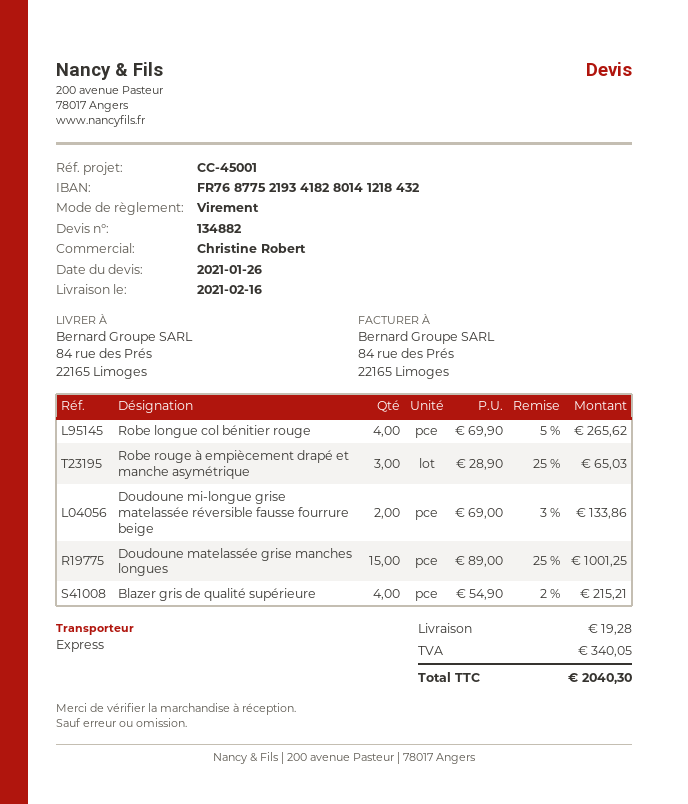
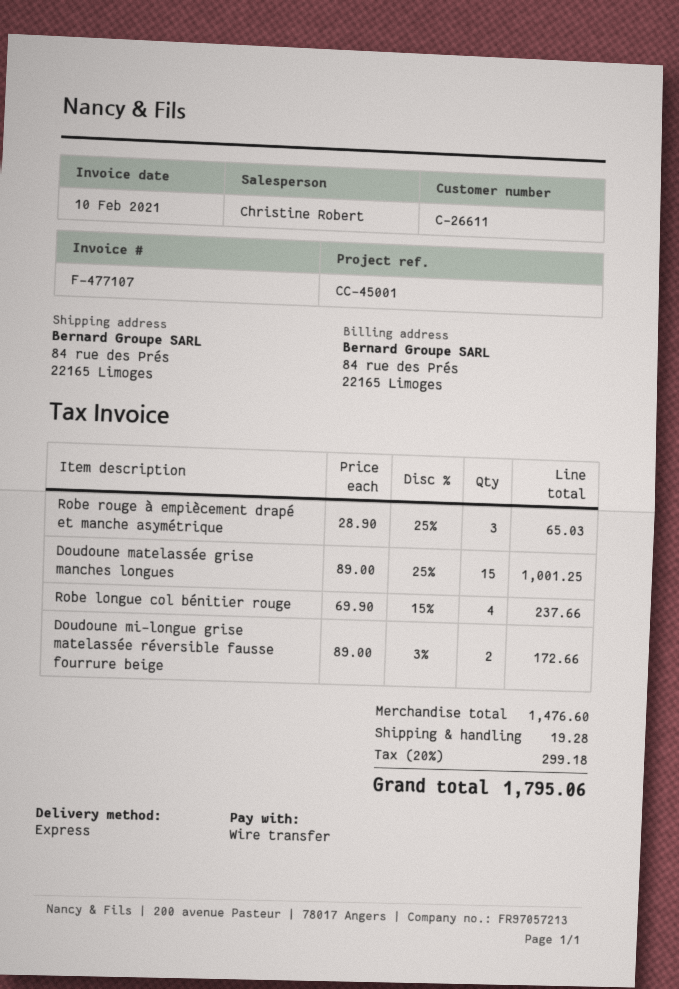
Robe longue col bénitier rouge: 4 x 69.90 - 5% = 265.62 -> 4 x 69.90 - 15% = 237.66
Doudoune mi-longue grise matelassée réversible fausse fourrure beige: 2 x 69.00 - 3% = 133.86 -> 2 x 89.00 - 3% = 172.66
Blazer gris de qualité supérieure: 4 x 54.90 - 2% = 215.21 -> none
tax: 340.05 -> 299.18
total: 2040.30 -> 1795.06

